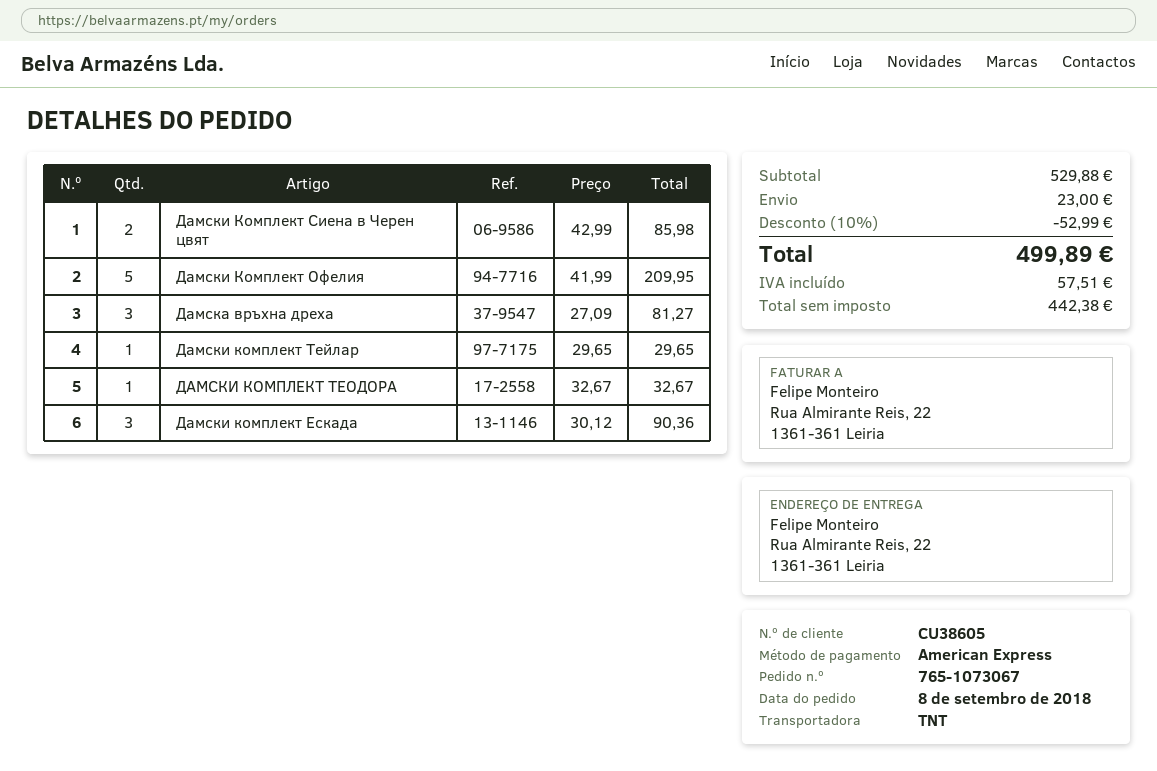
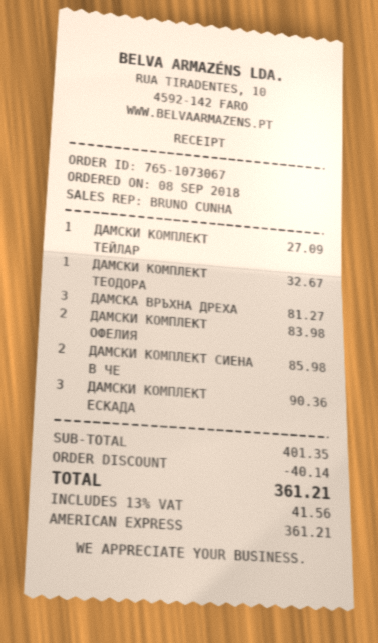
Дамски Комплект Офелия: 5 for 209.95 -> 2 for 83.98
Дамски комплект Тейлар: 1 for 29.65 -> 1 for 27.09
subtotal: 529.88 -> 401.35
discount: 52.99 -> 40.14
shipping: 23.00 -> none
tax: 57.51 -> 41.56
total: 499.89 -> 361.21

